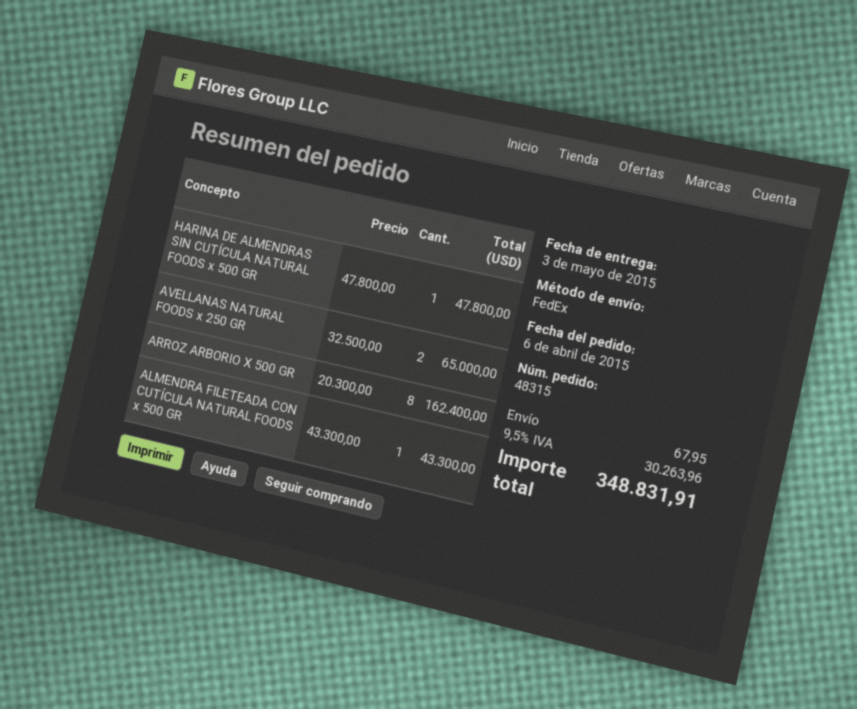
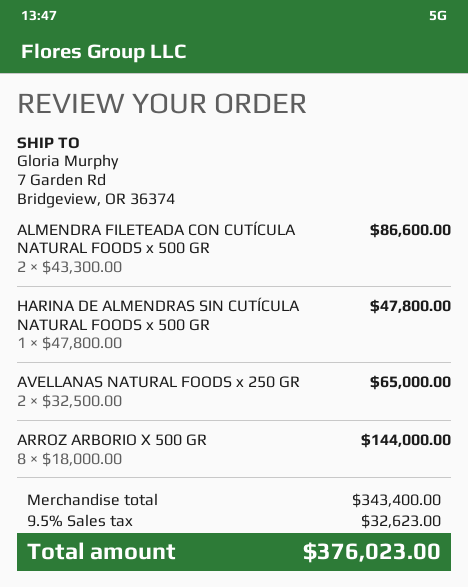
ARROZ ARBORIO X 500 GR: 8 x 20300.00 = 162400.00 -> 8 x 18000.00 = 144000.00
ALMENDRA FILETEADA CON CUTÍCULA NATURAL FOODS x 500 GR: 1 x 43300.00 = 43300.00 -> 2 x 43300.00 = 86600.00
shipping: 67.95 -> none
tax: 9.5% = 30263.96 -> 9.5% = 32623.00
total: 348831.91 -> 376023.00

